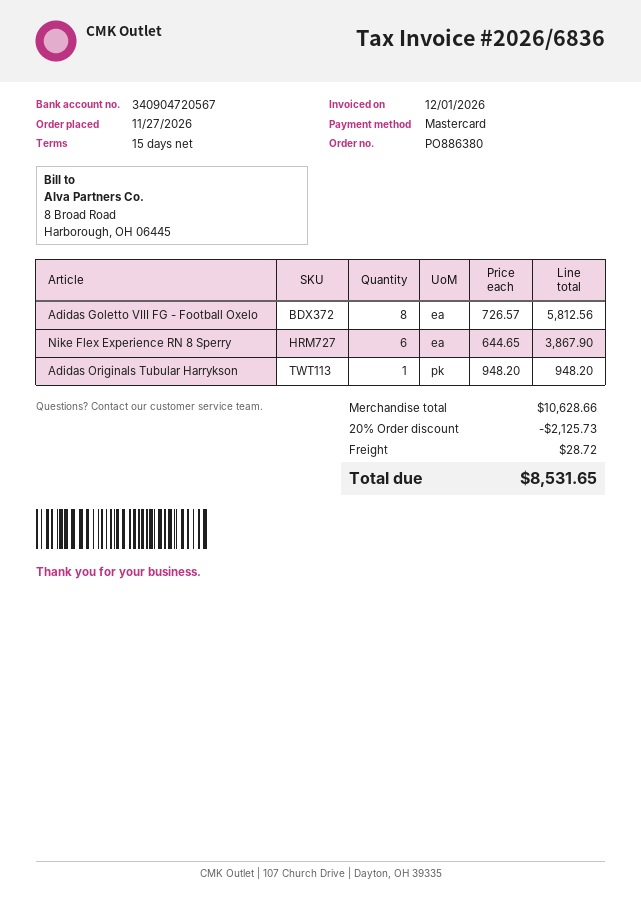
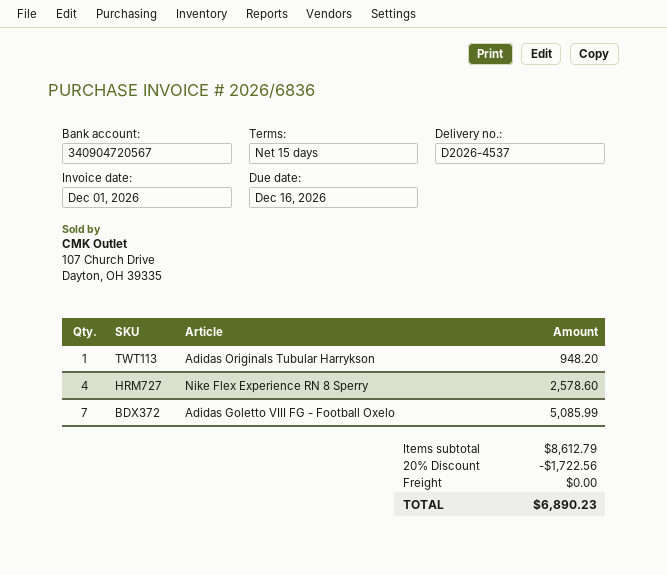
Adidas Goletto VIII FG - Football Oxelo: 8 for 5812.56 -> 7 for 5085.99
Nike Flex Experience RN 8 Sperry: 6 for 3867.90 -> 4 for 2578.60
subtotal: 10628.66 -> 8612.79
discount: 20% = 2125.73 -> 20% = 1722.56
shipping: 28.72 -> 0.00
total: 8531.65 -> 6890.23

